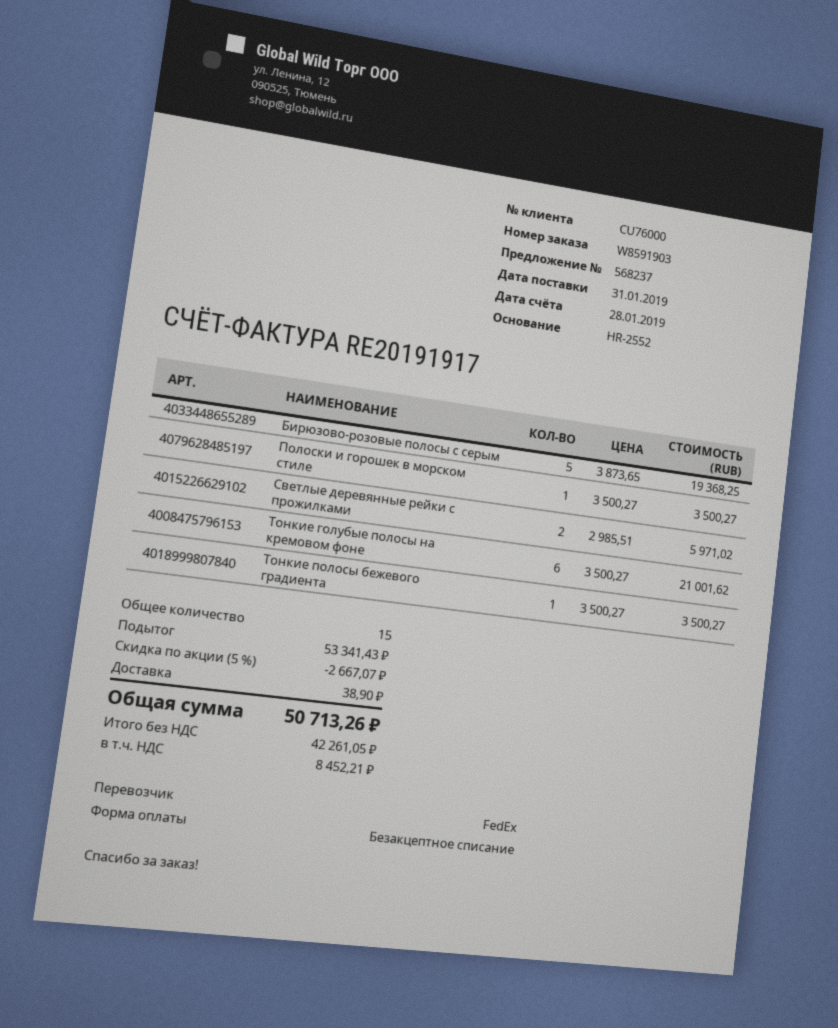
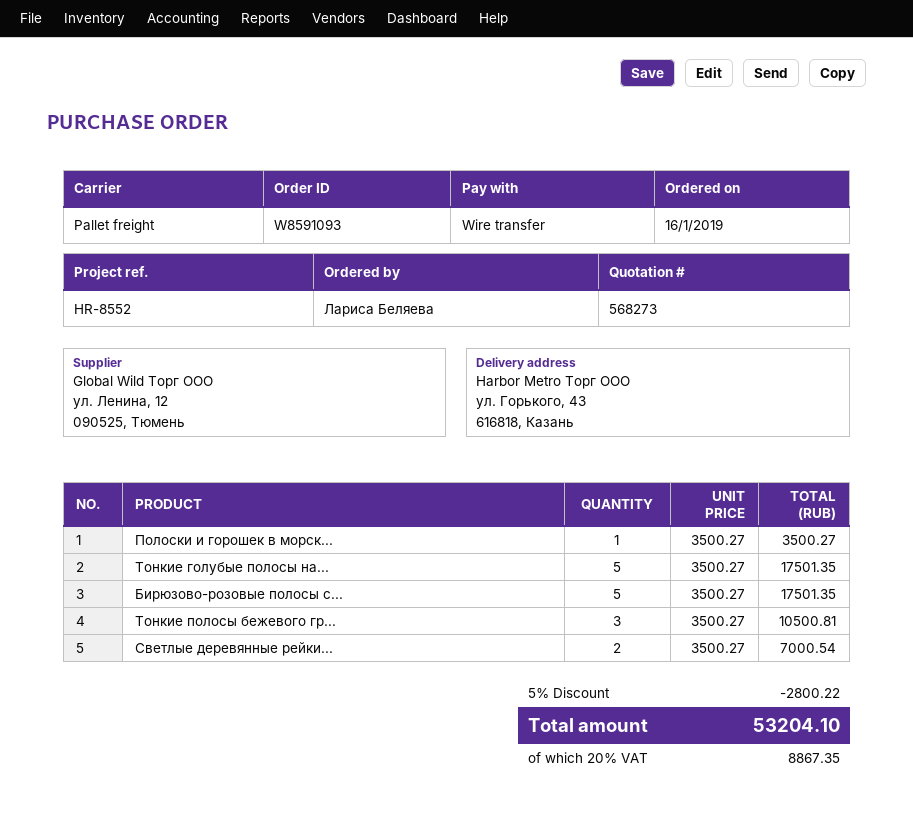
quote number: 568237 -> 568273
order number: W8591903 -> W8591093
reference: HR-2552 -> HR-8552
payment method: direct debit -> bank transfer
shipping method: FedEx -> pallet freight
Бирюзово-розовые полосы с серым: 5 x 3873.65 = 19368.25 -> 5 x 3500.27 = 17501.35
Светлые деревянные рейки с прожилками: 2 x 2985.51 = 5971.02 -> 2 x 3500.27 = 7000.54
Тонкие голубые полосы на кремовом фоне: 6 x 3500.27 = 21001.62 -> 5 x 3500.27 = 17501.35
Тонкие полосы бежевого градиента: 1 x 3500.27 = 3500.27 -> 3 x 3500.27 = 10500.81
discount: 5% = 2667.07 -> 5% = 2800.22
shipping: 38.90 -> none
tax: 8452.21 -> 8867.35
total: 50713.26 -> 53204.10

